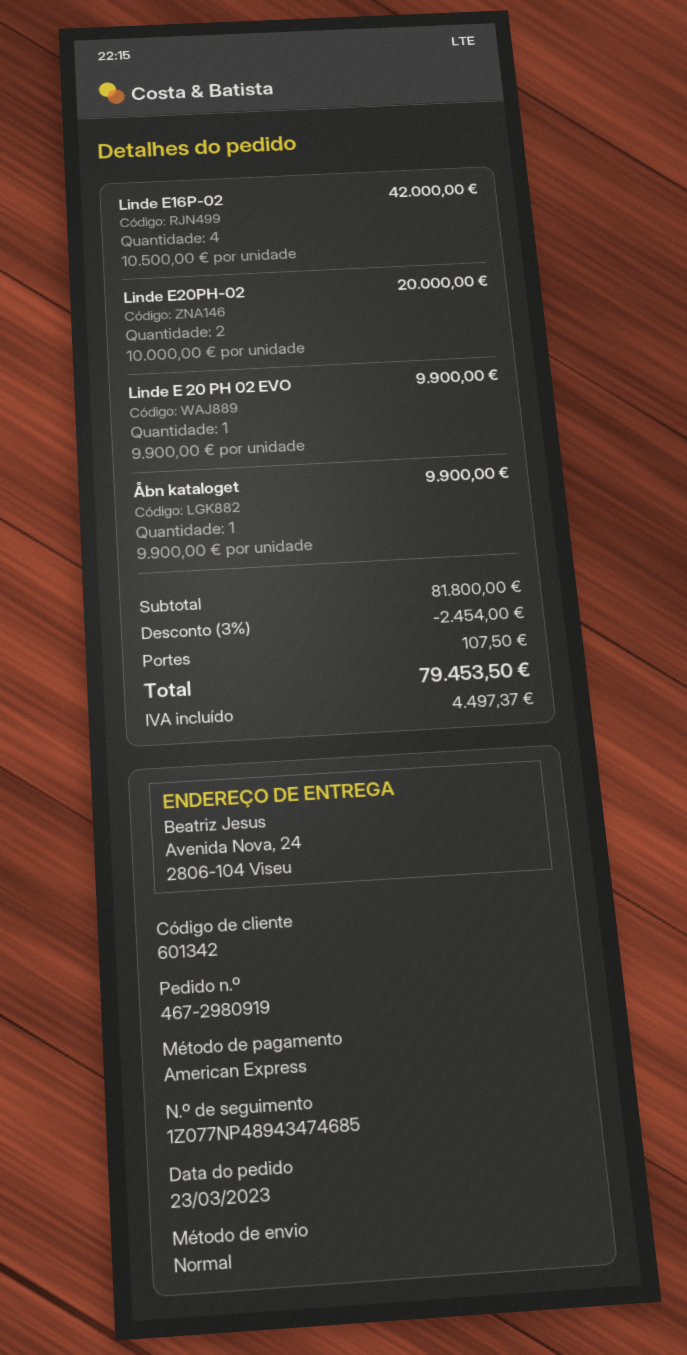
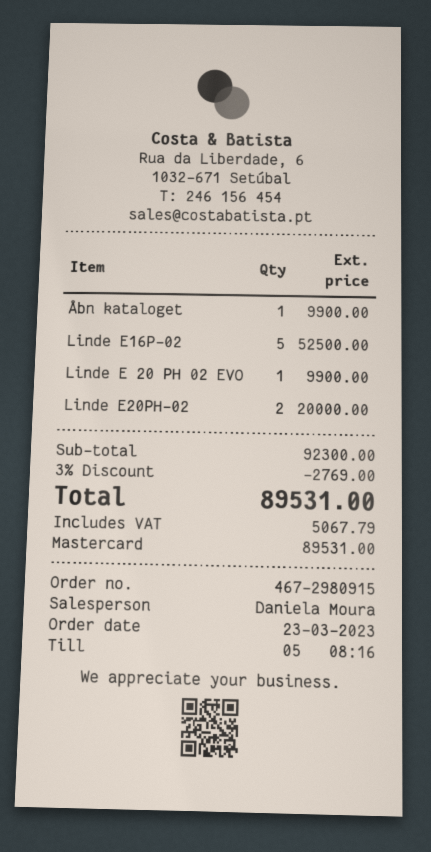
order number: 467-2980919 -> 467-2980915
payment method: American Express -> Mastercard
Linde E16P-02: 4 for 42000.00 -> 5 for 52500.00
subtotal: 81800.00 -> 92300.00
discount: 3% = 2454.00 -> 3% = 2769.00
shipping: 107.50 -> none
tax: 4497.37 -> 5067.79
total: 79453.50 -> 89531.00

